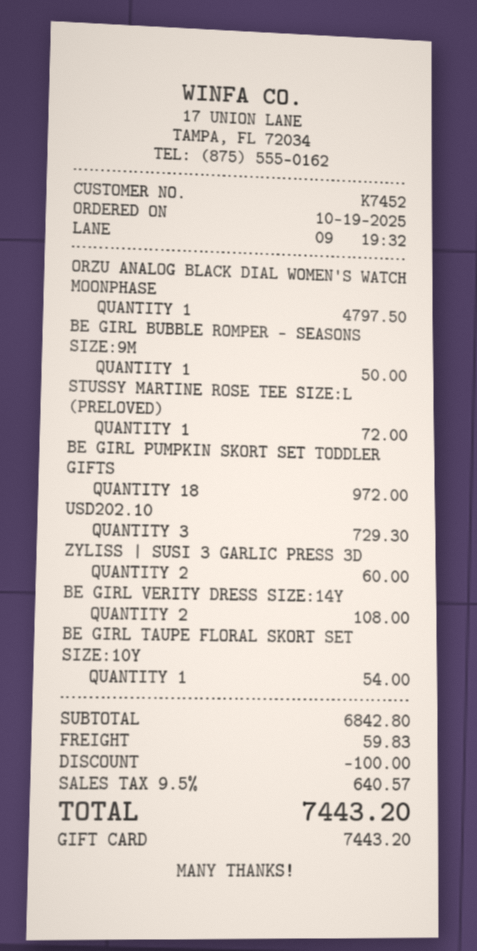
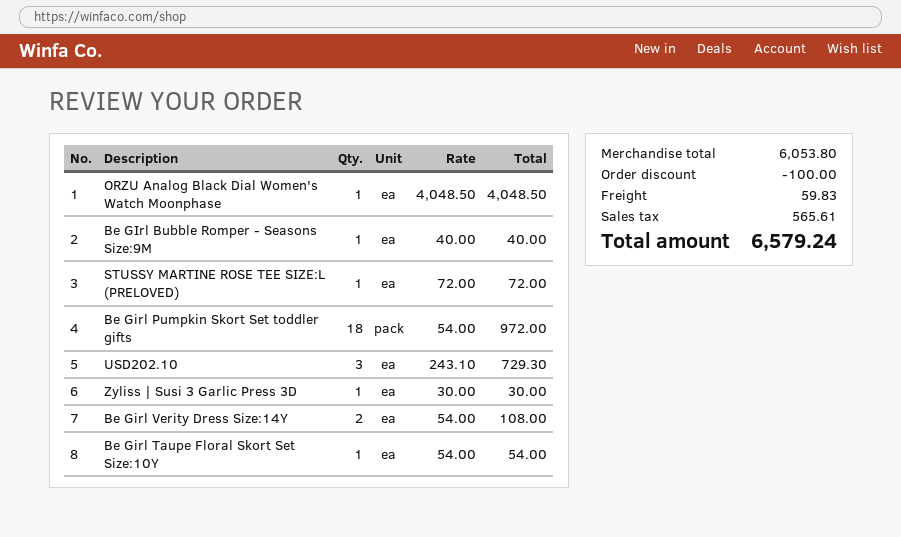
ORZU ANALOG BLACK DIAL WOMEN'S WATCH MOONPHASE: 1 for 4797.50 -> 1 for 4048.50
BE GIRL BUBBLE ROMPER - SEASONS SIZE:9M: 1 for 50.00 -> 1 for 40.00
ZYLISS | SUSI 3 GARLIC PRESS 3D: 2 for 60.00 -> 1 for 30.00
subtotal: 6842.80 -> 6053.80
tax: 640.57 -> 565.61
total: 7443.20 -> 6579.24

